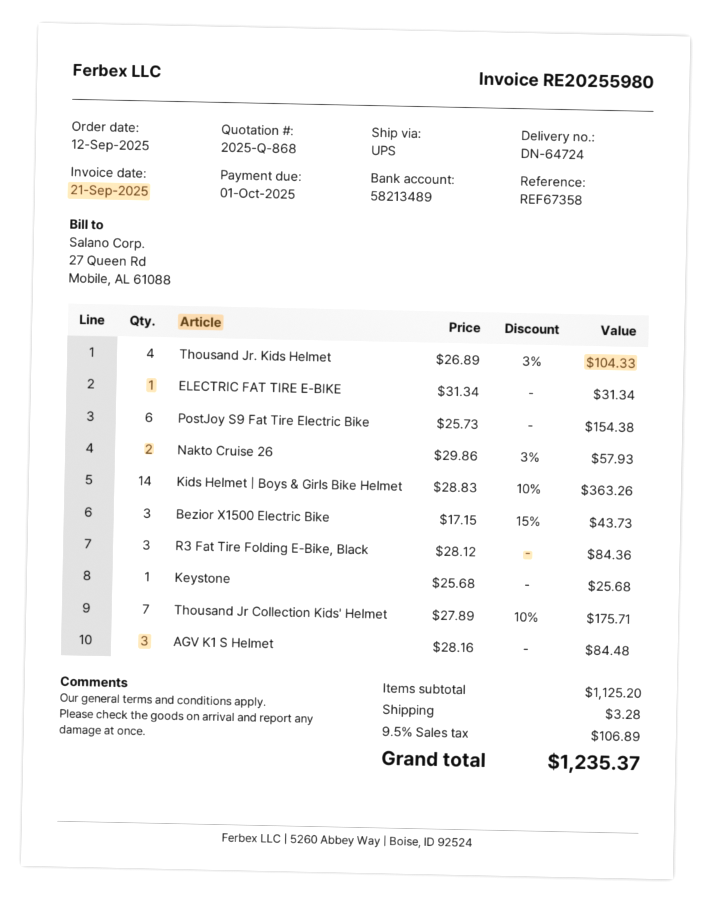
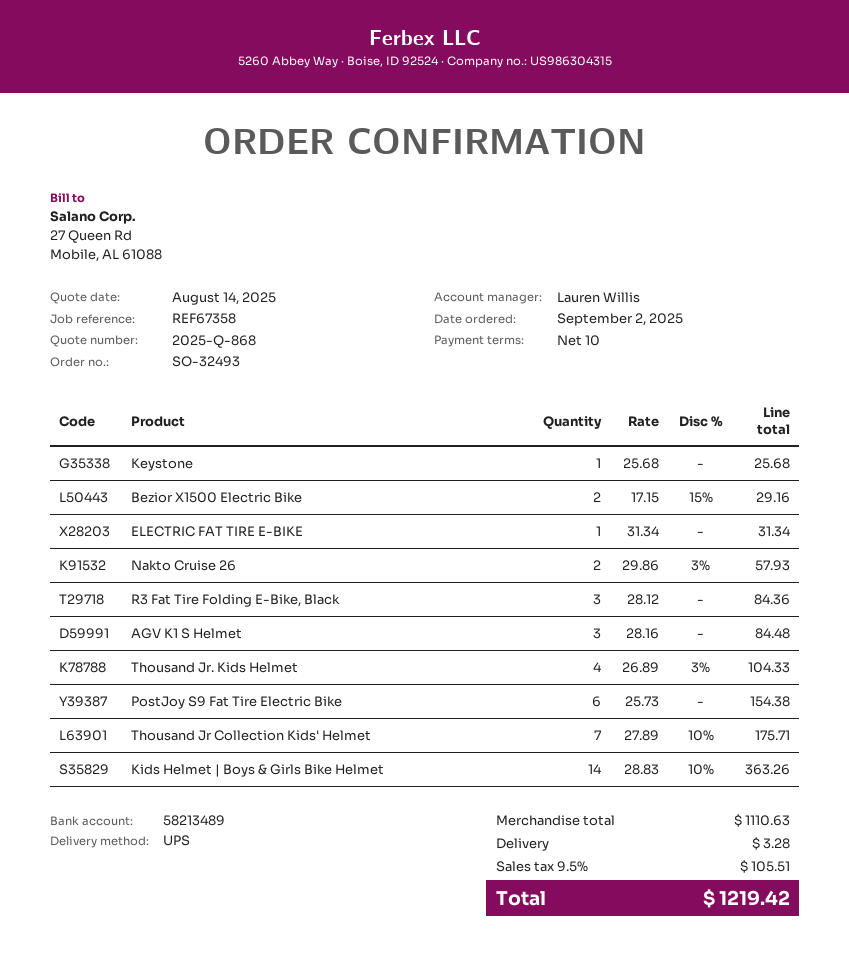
order date: 2025-09-12 -> 2025-09-02
Bezior X1500 Electric Bike: 3 x 17.15 - 15% = 43.73 -> 2 x 17.15 - 15% = 29.16
subtotal: 1125.20 -> 1110.63
tax: 9.5% = 106.89 -> 9.5% = 105.51
total: 1235.37 -> 1219.42

